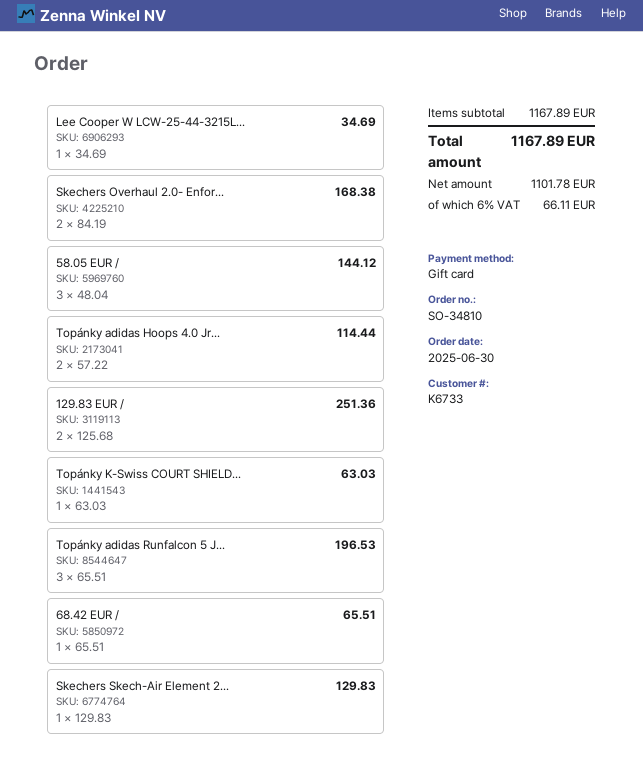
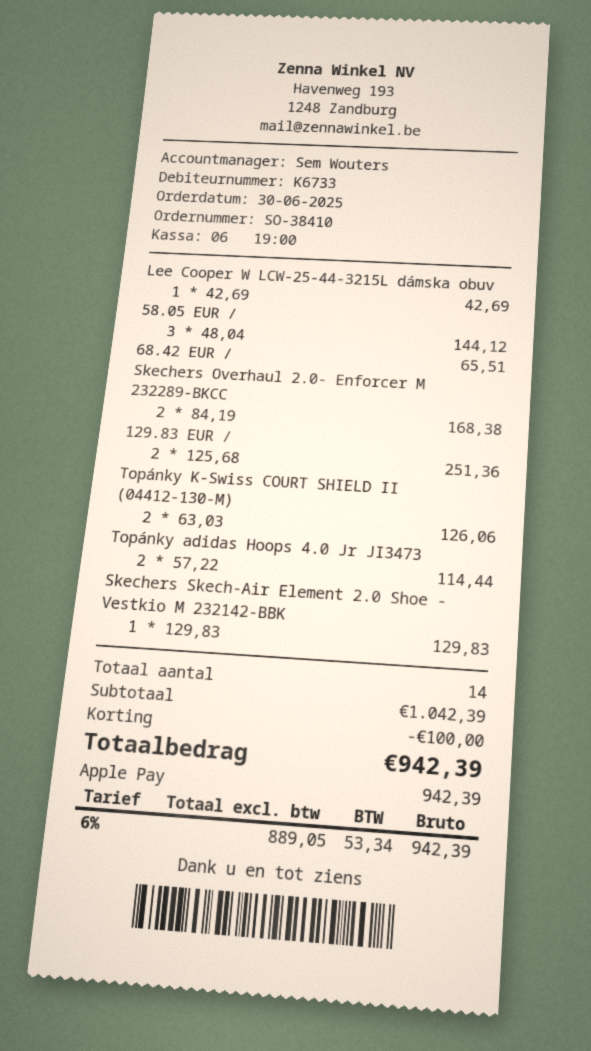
order number: SO-34810 -> SO-38410
payment method: gift card -> Apple Pay
Lee Cooper W LCW-25-44-3215L...: 1 x 34.69 = 34.69 -> 1 x 42.69 = 42.69
Topánky K-Swiss COURT SHIELD...: 1 x 63.03 = 63.03 -> 2 x 63.03 = 126.06
Topánky adidas Runfalcon 5 J...: 3 x 65.51 = 196.53 -> none
subtotal: 1167.89 -> 1042.39
discount: none -> 100.00
net: 1101.78 -> 889.05
tax: 6% = 66.11 -> 6% = 53.34
total: 1167.89 -> 942.39

